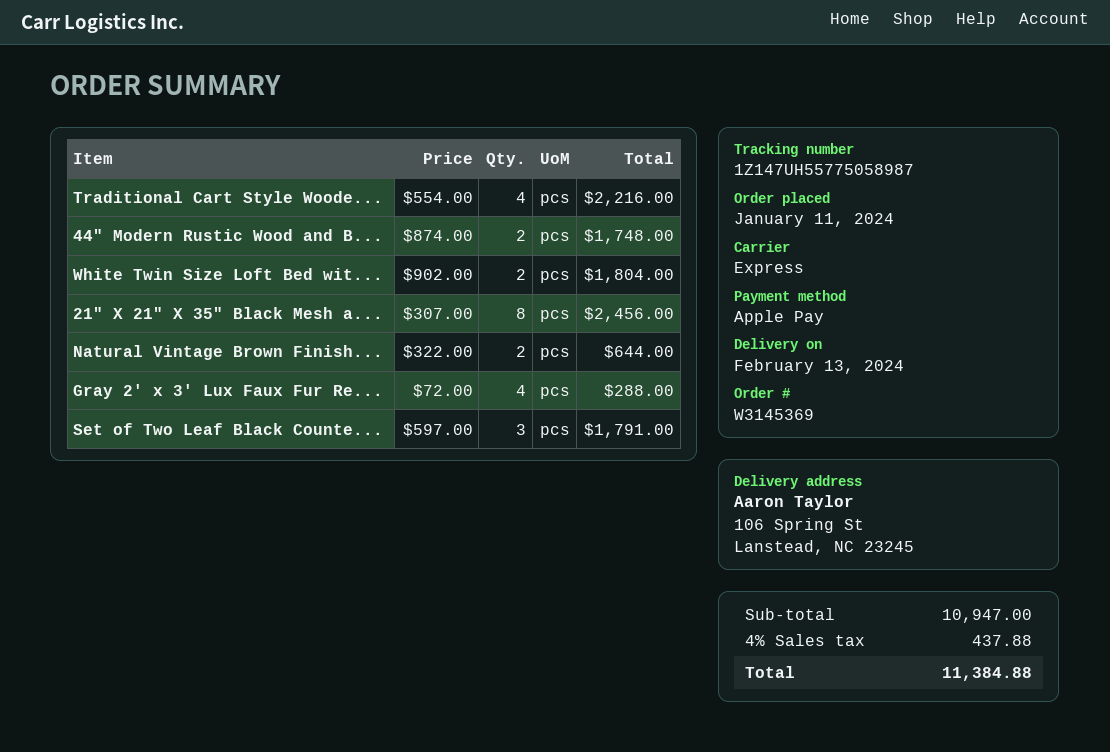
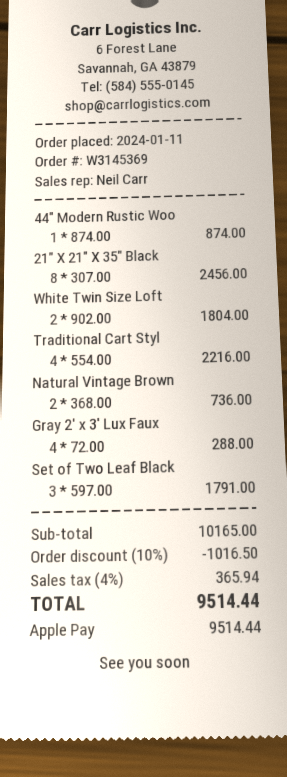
44" Modern Rustic Wood and B...: 2 x 874.00 = 1748.00 -> 1 x 874.00 = 874.00
Natural Vintage Brown Finish...: 2 x 322.00 = 644.00 -> 2 x 368.00 = 736.00
subtotal: 10947.00 -> 10165.00
discount: none -> 10% = 1016.50
tax: 4% = 437.88 -> 4% = 365.94
total: 11384.88 -> 9514.44

